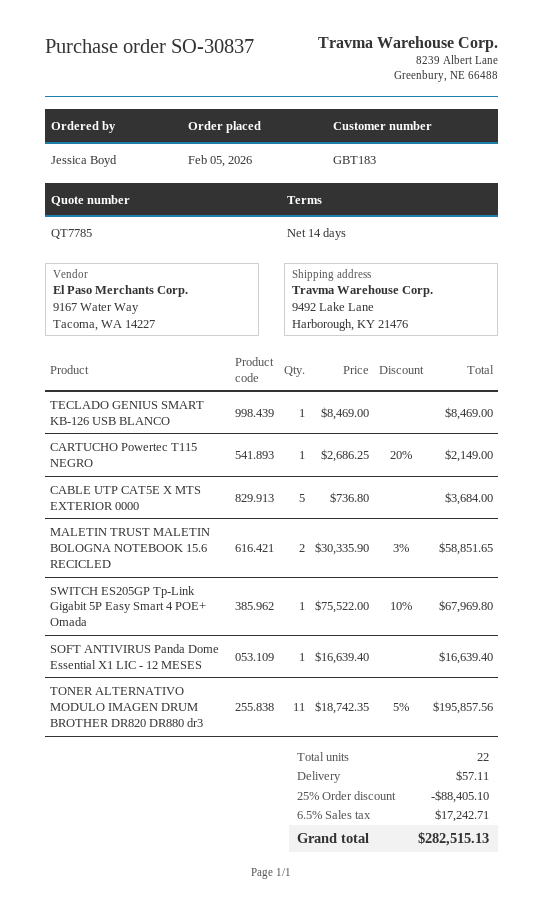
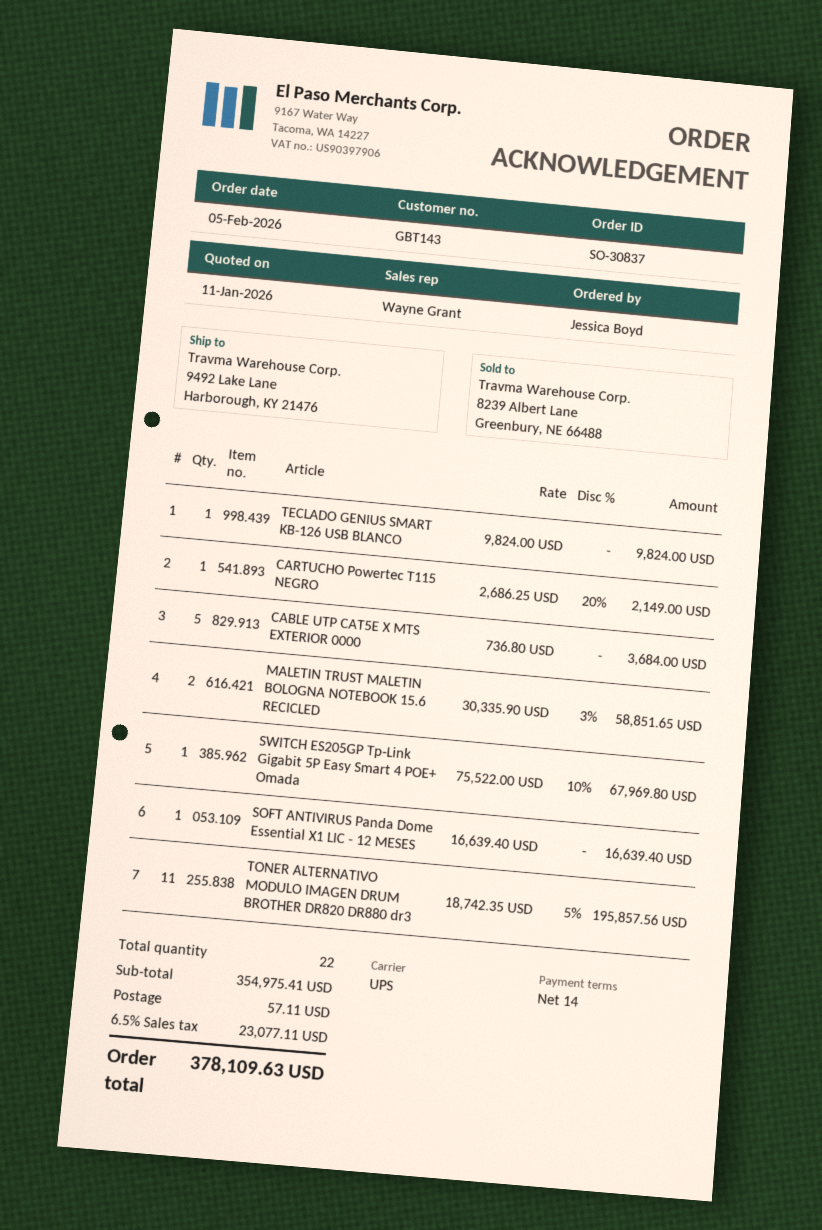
customer number: GBT183 -> GBT143
TECLADO GENIUS SMART KB-126 USB BLANCO: 1 x 8469.00 = 8469.00 -> 1 x 9824.00 = 9824.00
discount: 25% = 88405.10 -> none
tax: 6.5% = 17242.71 -> 6.5% = 23077.11
total: 282515.13 -> 378109.63

